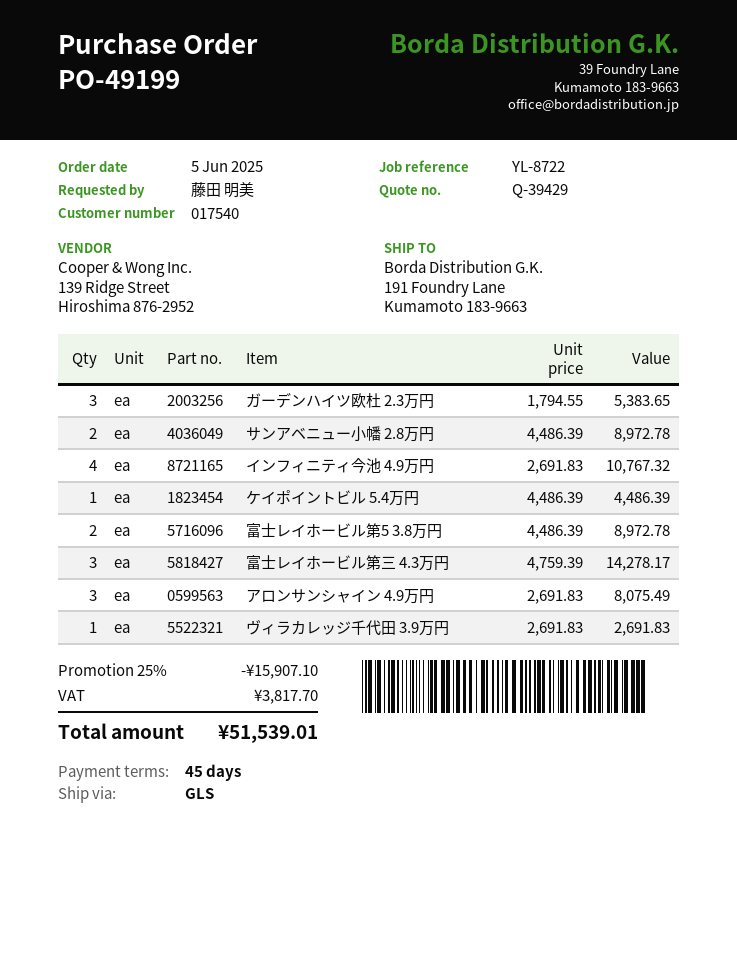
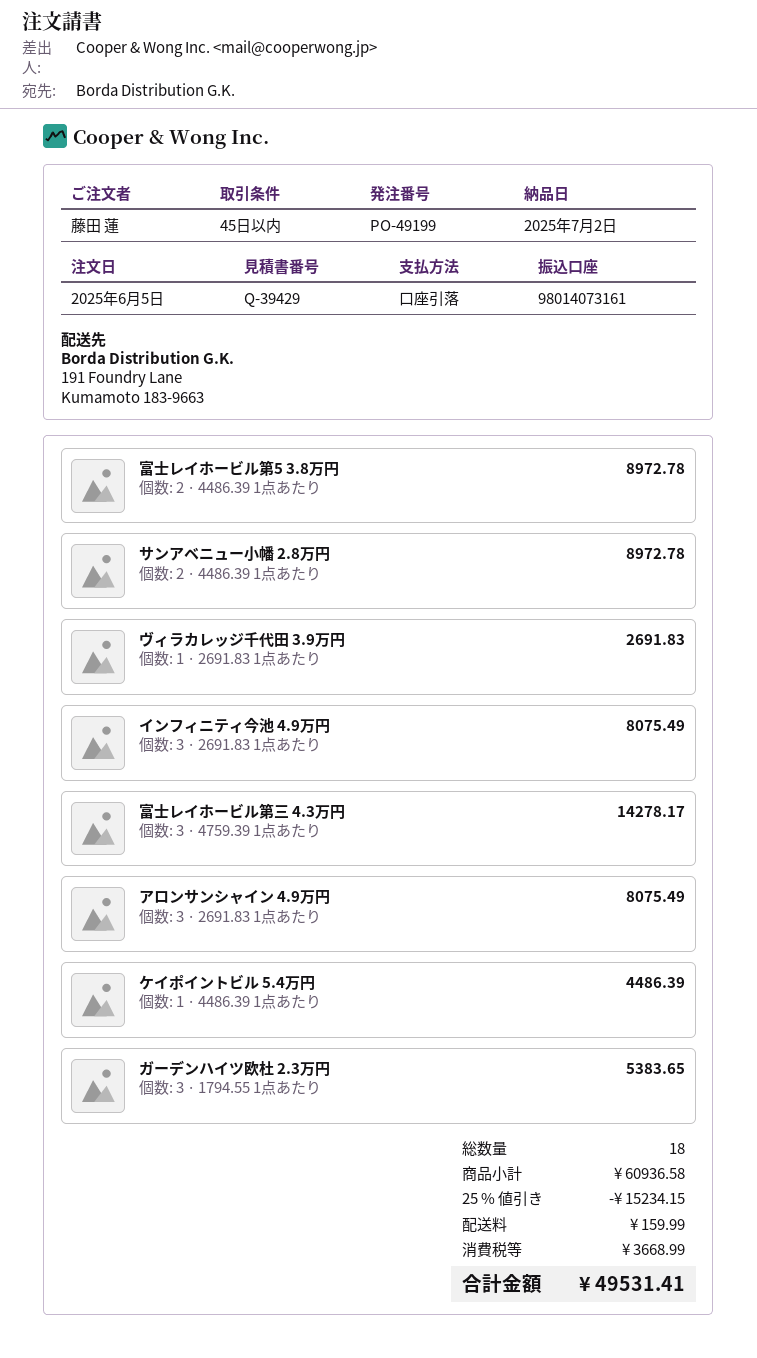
ordered by: 藤田 明美 -> 藤田 蓮
インフィニティ今池 4.9万円: 4 x 2691.83 = 10767.32 -> 3 x 2691.83 = 8075.49
discount: 25% = 15907.10 -> 25% = 15234.15
shipping: none -> 159.99
tax: 3817.70 -> 3668.99
total: 51539.01 -> 49531.41

